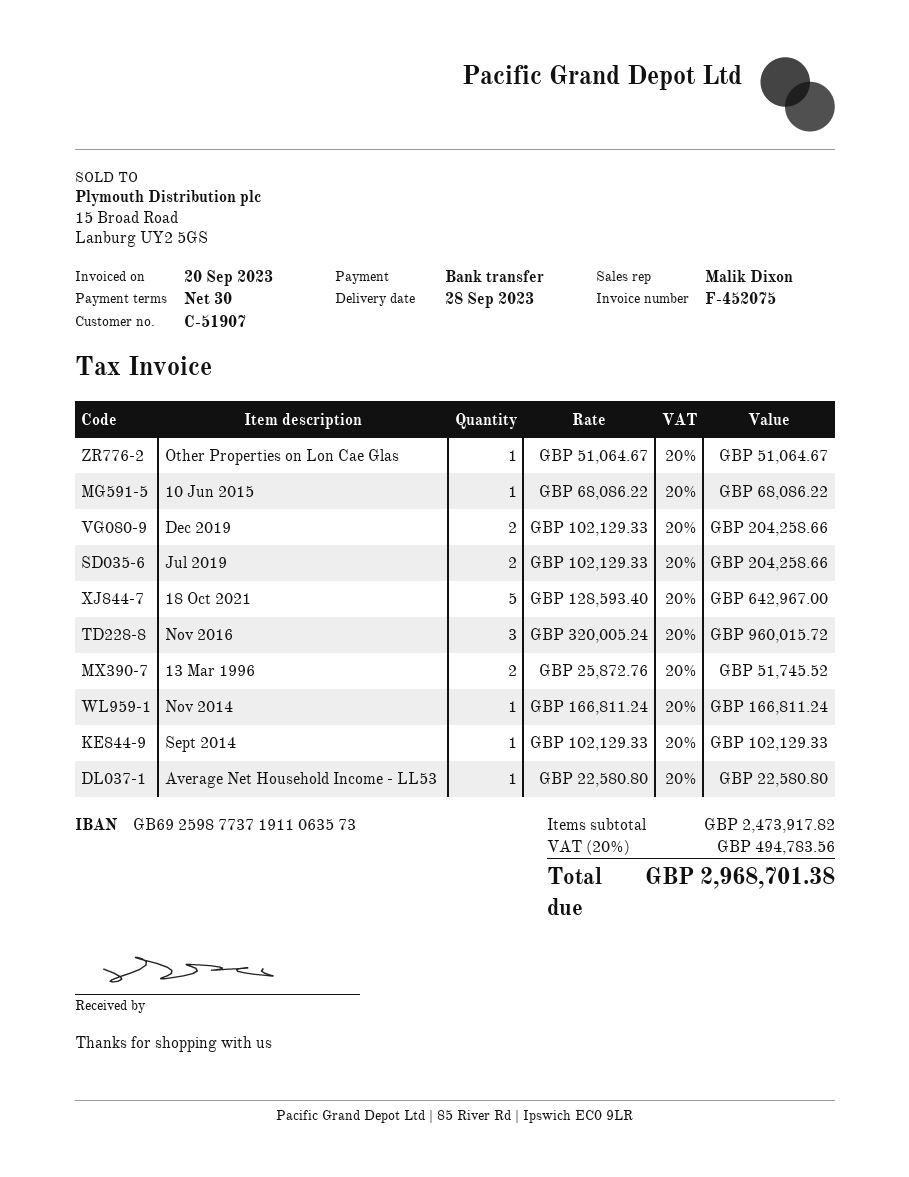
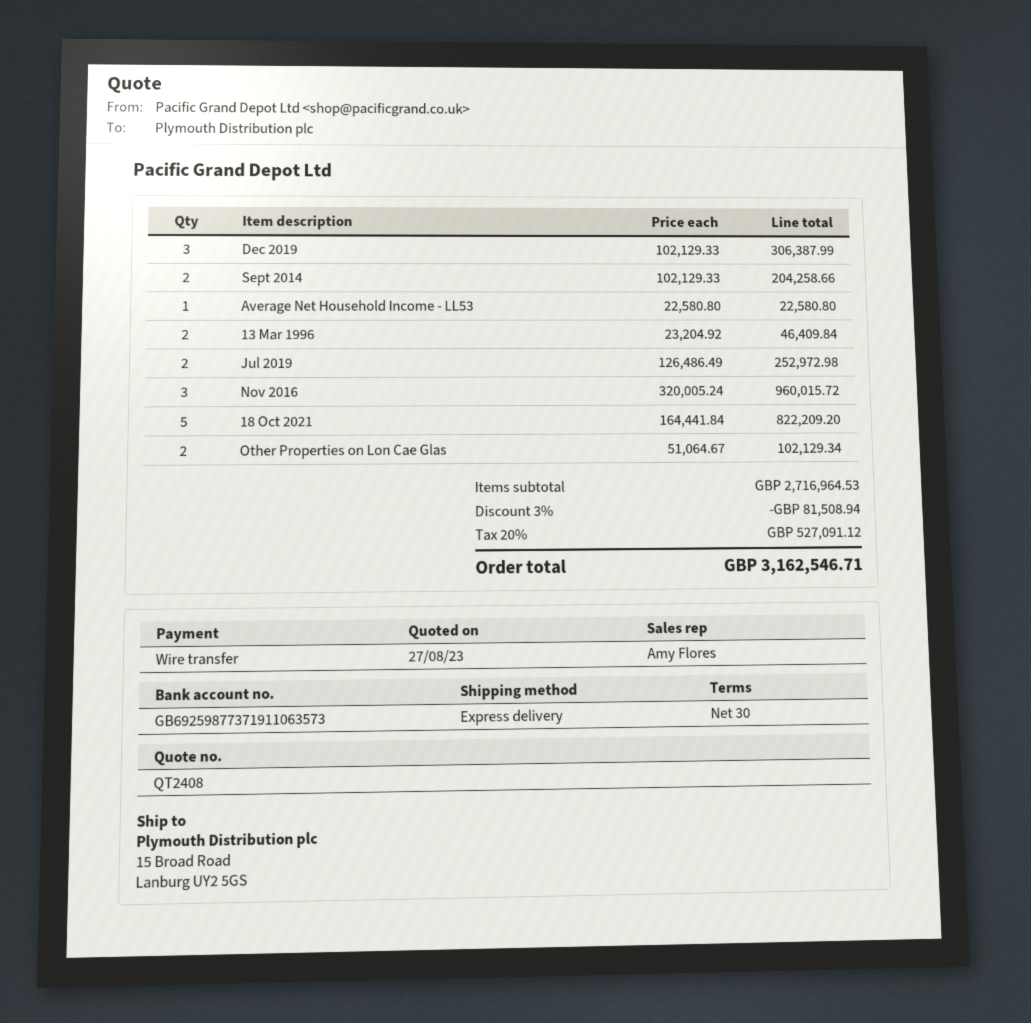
sales rep: Malik Dixon -> Amy Flores
Other Properties on Lon Cae Glas: 1 x 51064.67 = 51064.67 -> 2 x 51064.67 = 102129.34
10 Jun 2015: 1 x 68086.22 = 68086.22 -> none
Dec 2019: 2 x 102129.33 = 204258.66 -> 3 x 102129.33 = 306387.99
Jul 2019: 2 x 102129.33 = 204258.66 -> 2 x 126486.49 = 252972.98
18 Oct 2021: 5 x 128593.40 = 642967.00 -> 5 x 164441.84 = 822209.20
13 Mar 1996: 2 x 25872.76 = 51745.52 -> 2 x 23204.92 = 46409.84
Nov 2014: 1 x 166811.24 = 166811.24 -> none
Sept 2014: 1 x 102129.33 = 102129.33 -> 2 x 102129.33 = 204258.66
subtotal: 2473917.82 -> 2716964.53
discount: none -> 3% = 81508.94
tax: 20% = 494783.56 -> 20% = 527091.12
total: 2968701.38 -> 3162546.71

